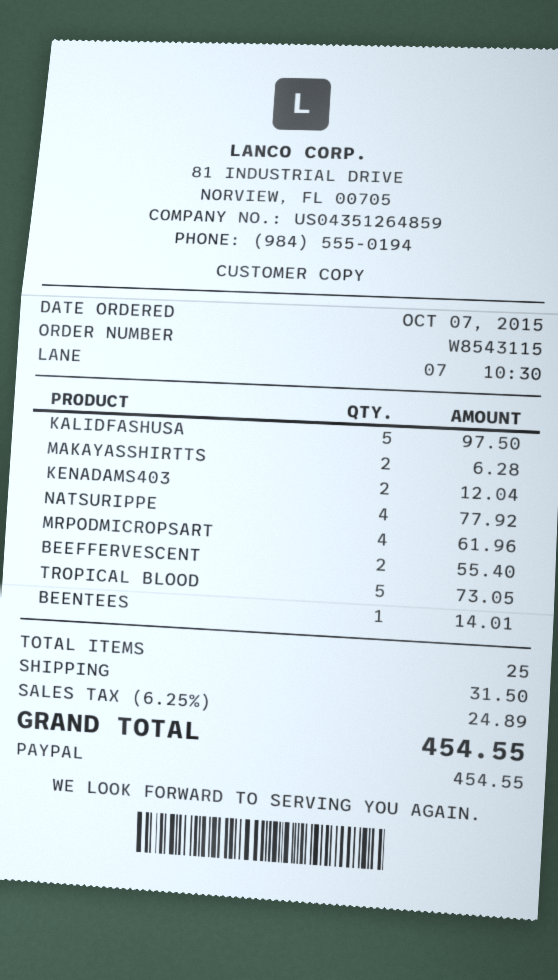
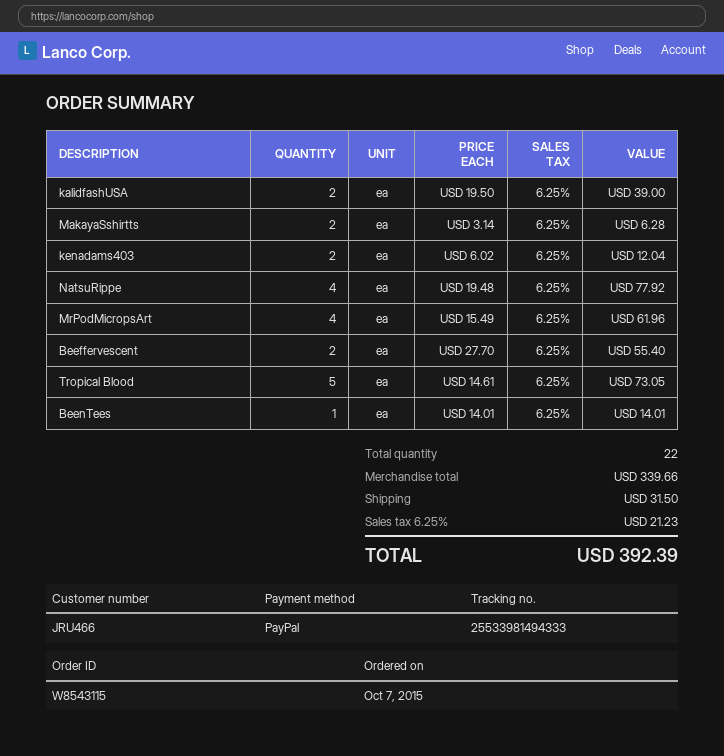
KALIDFASHUSA: 5 for 97.50 -> 2 for 39.00
total quantity: 25 -> 22
tax: 6.25% = 24.89 -> 6.25% = 21.23
total: 454.55 -> 392.39

